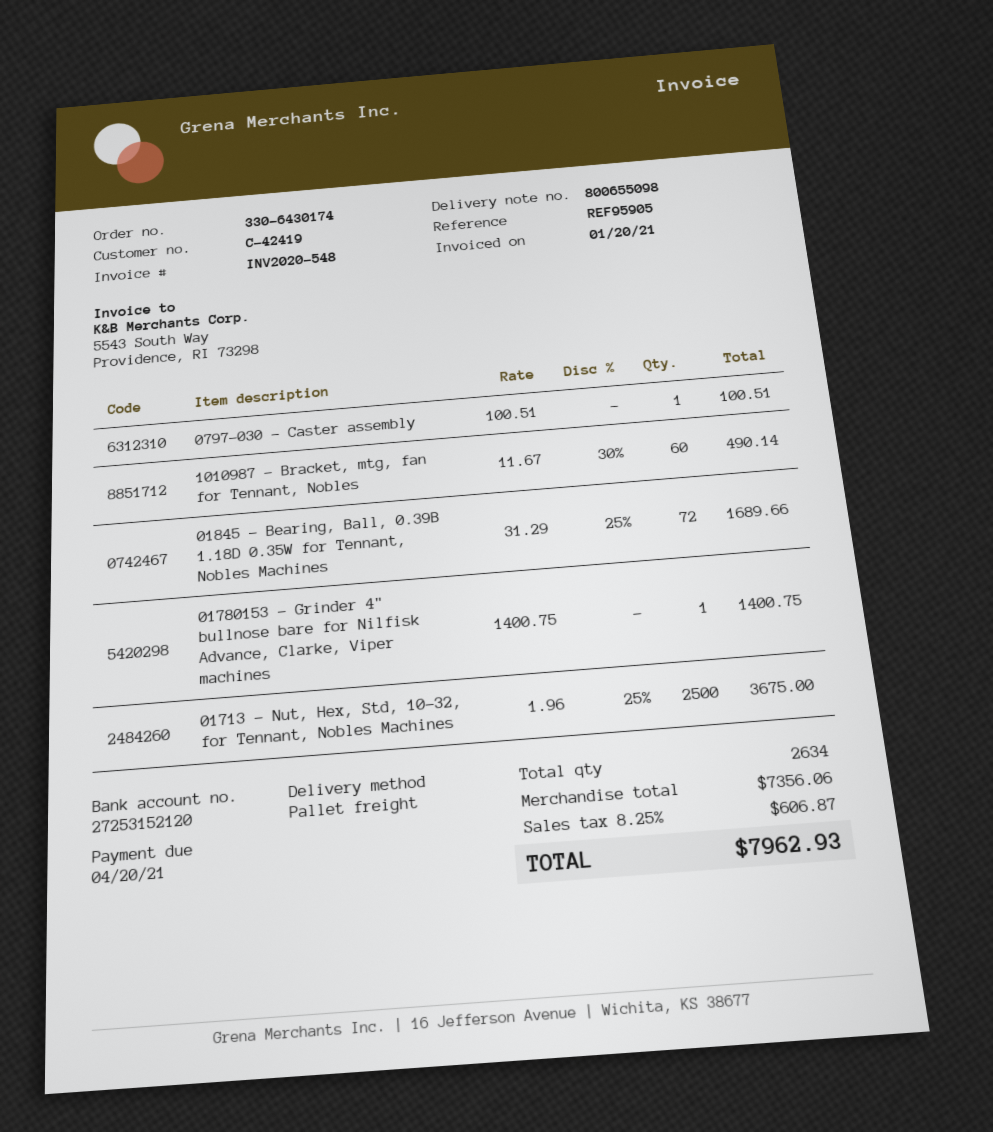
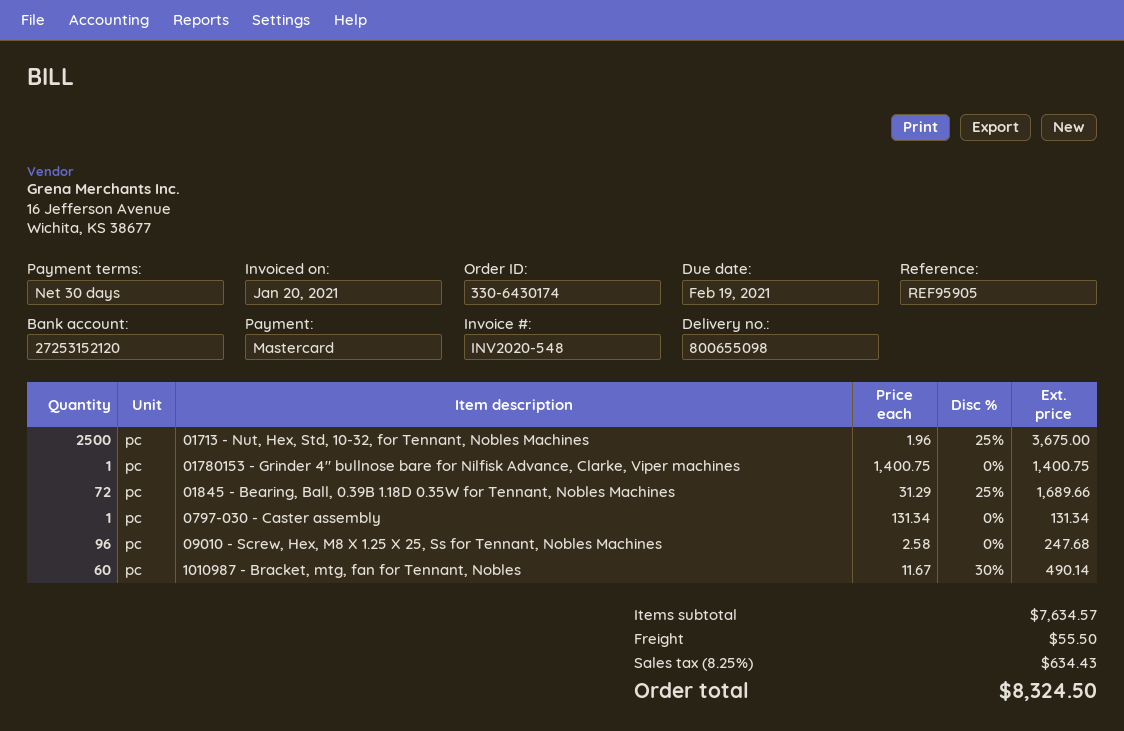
due date: 2021-04-20 -> 2021-02-19
0797-030 - Caster assembly: 1 x 100.51 = 100.51 -> 1 x 131.34 = 131.34
09010 - Screw, Hex, M8 X 1.25 X 25, Ss for Tennant, Nobles Machines: none -> 96 x 2.58 = 247.68
subtotal: 7356.06 -> 7634.57
shipping: none -> 55.50
tax: 8.25% = 606.87 -> 8.25% = 634.43
total: 7962.93 -> 8324.50

